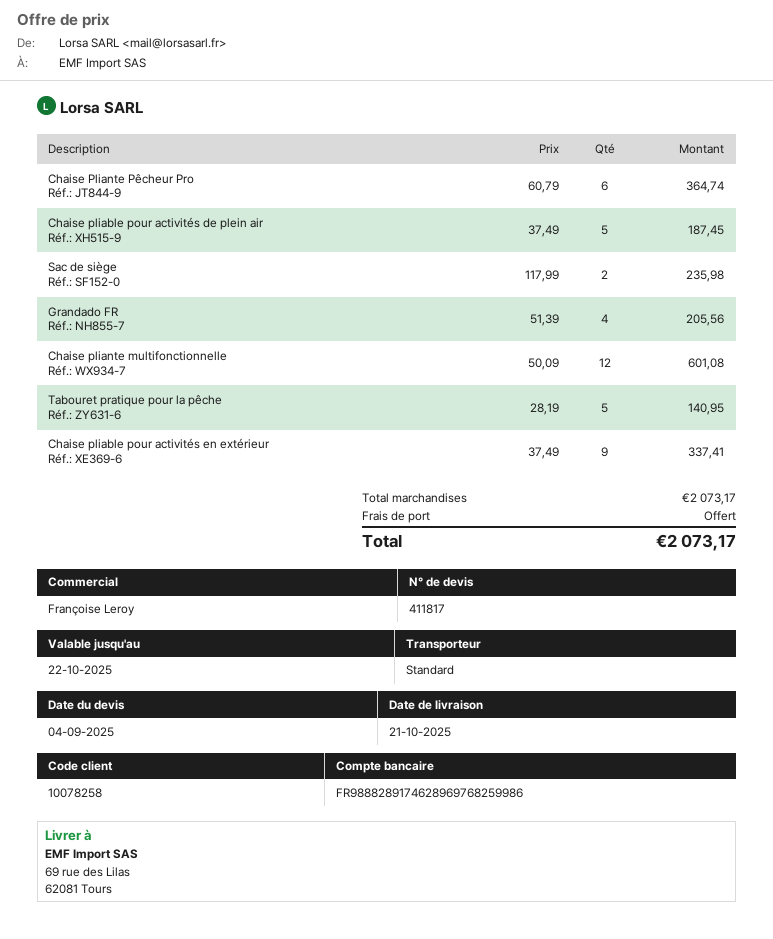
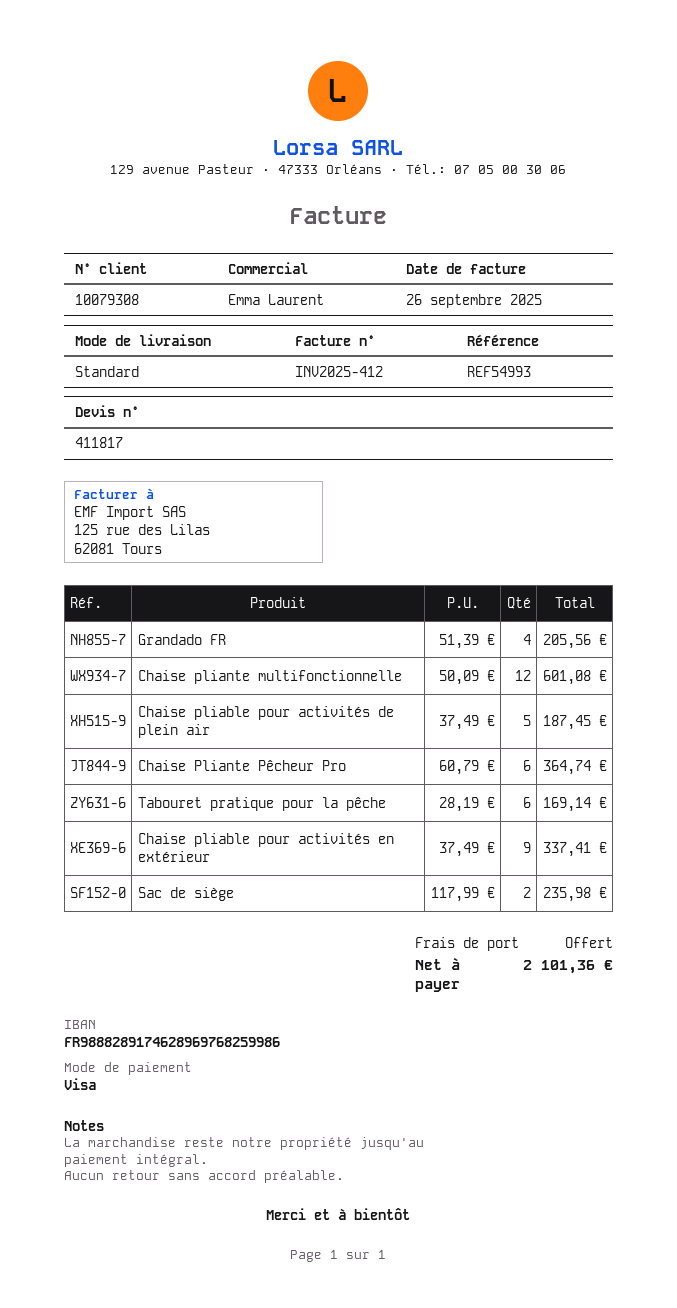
customer number: 10078258 -> 10079308
sales rep: Françoise Leroy -> Emma Laurent
Tabouret pratique pour la pêche: 5 x 28.19 = 140.95 -> 6 x 28.19 = 169.14
total: 2073.17 -> 2101.36

